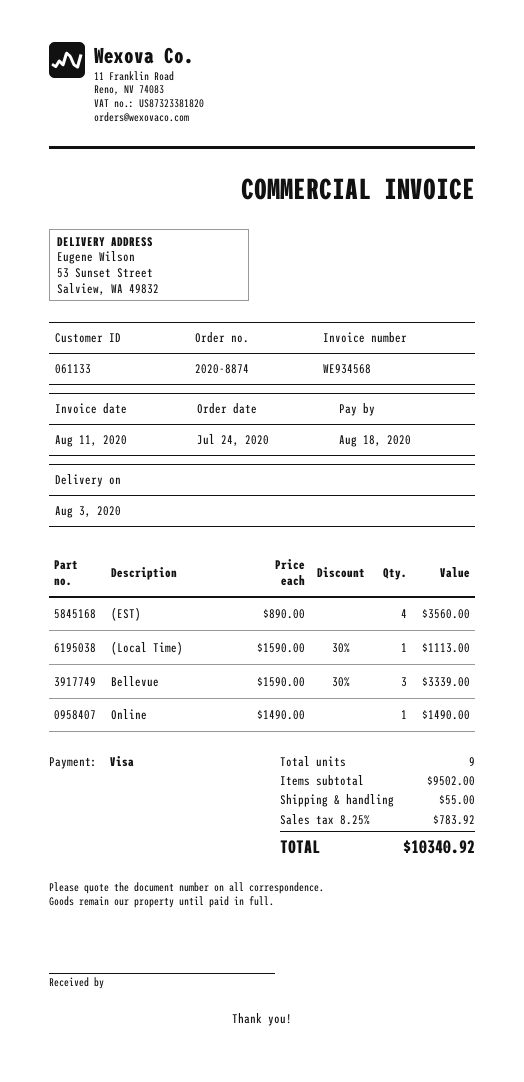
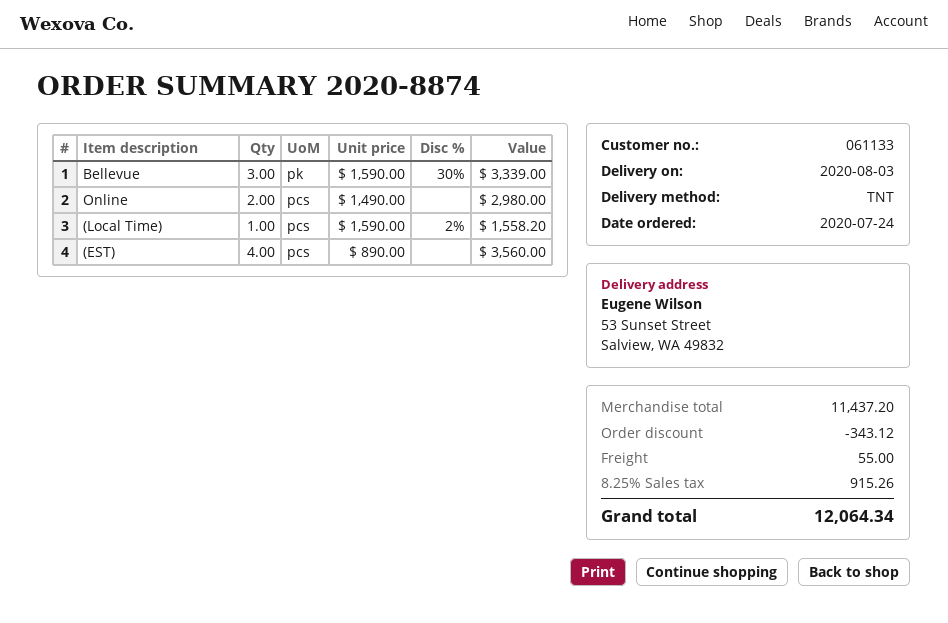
(Local Time): 1 x 1590.00 - 30% = 1113.00 -> 1 x 1590.00 - 2% = 1558.20
Online: 1 x 1490.00 = 1490.00 -> 2 x 1490.00 = 2980.00
subtotal: 9502.00 -> 11437.20
discount: none -> 343.12
tax: 8.25% = 783.92 -> 8.25% = 915.26
total: 10340.92 -> 12064.34

